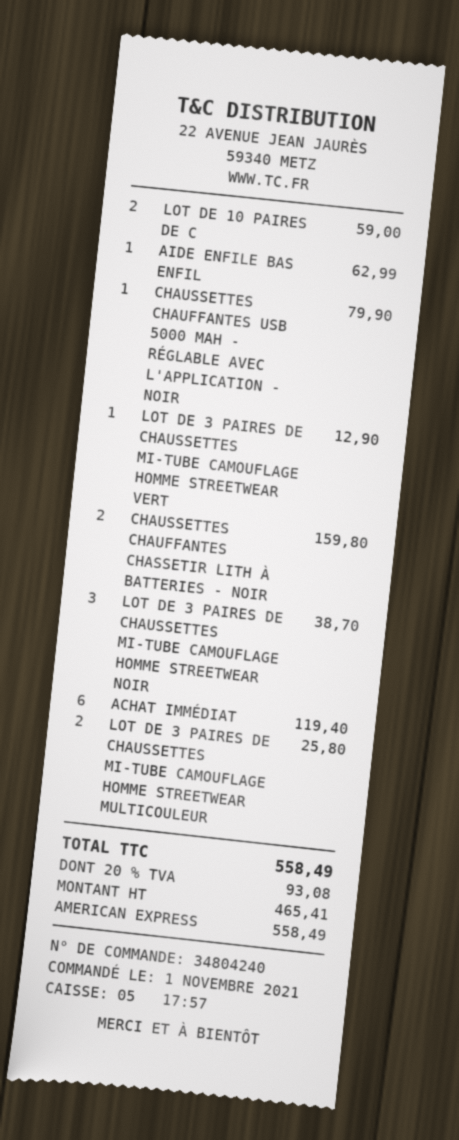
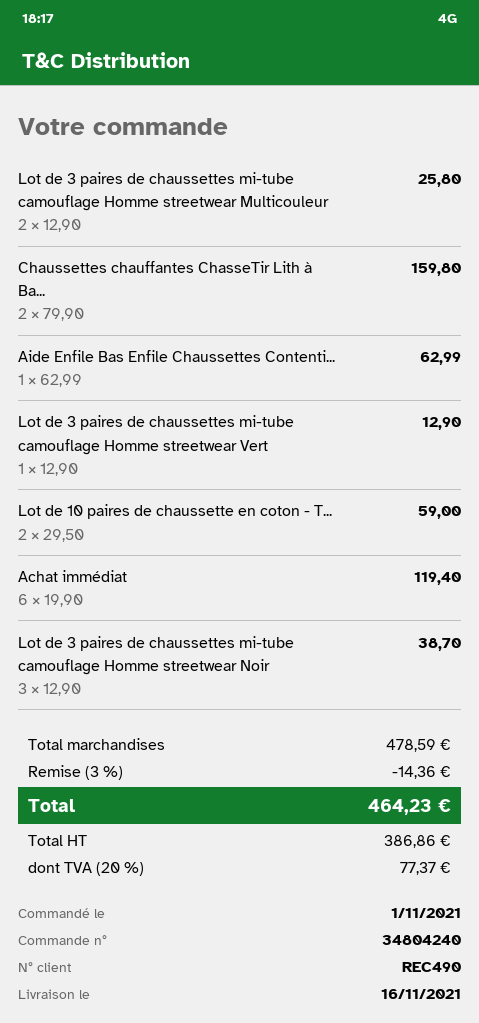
CHAUSSETTES CHAUFFANTES USB 5000 MAH - RÉGLABLE AVEC L'APPLICATION - NOIR: 1 for 79.90 -> none
discount: none -> 3% = 14.36
net: 465.41 -> 386.86
tax: 20% = 93.08 -> 20% = 77.37
total: 558.49 -> 464.23

